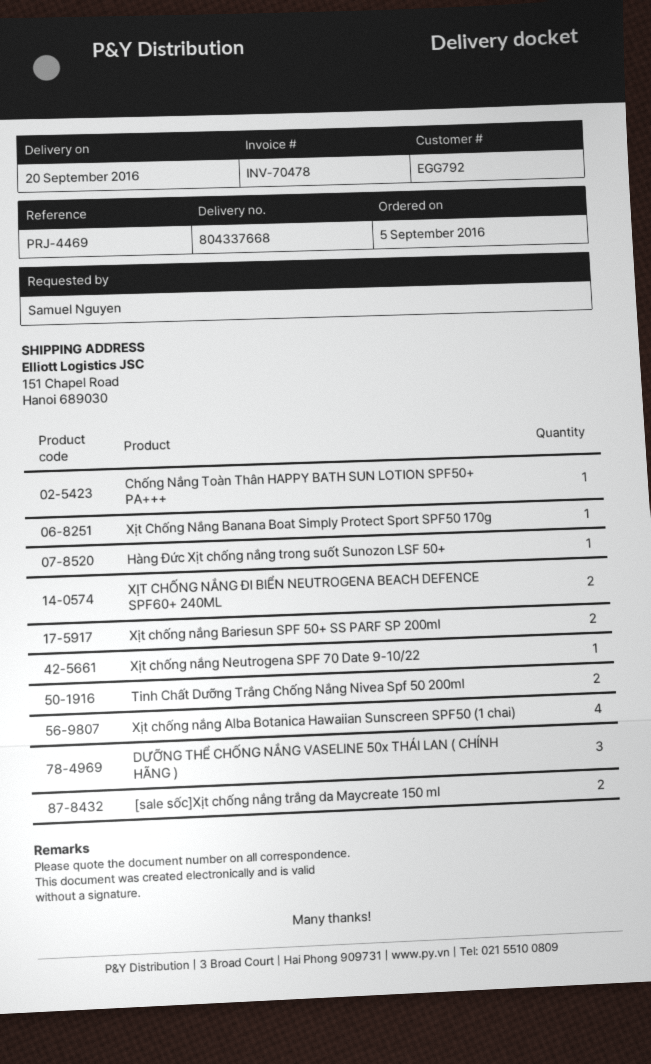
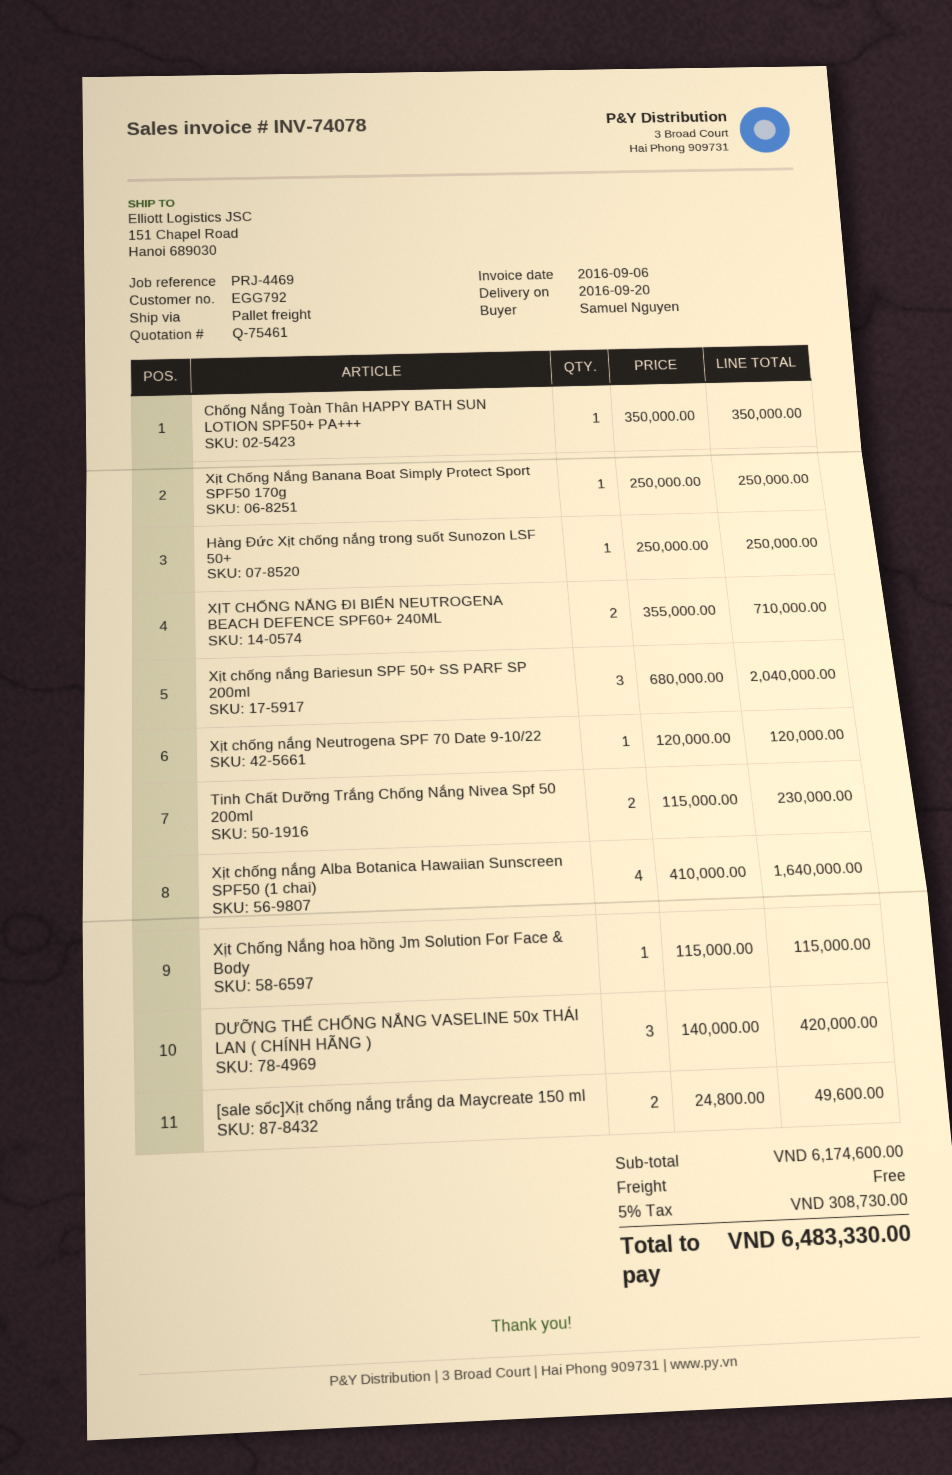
invoice number: INV-70478 -> INV-74078
Xịt chống nắng Bariesun SPF 50+ SS PARF SP 200ml: 2 -> 3
Xịt Chống Nắng hoa hồng Jm Solution For Face & Body: none -> 1

